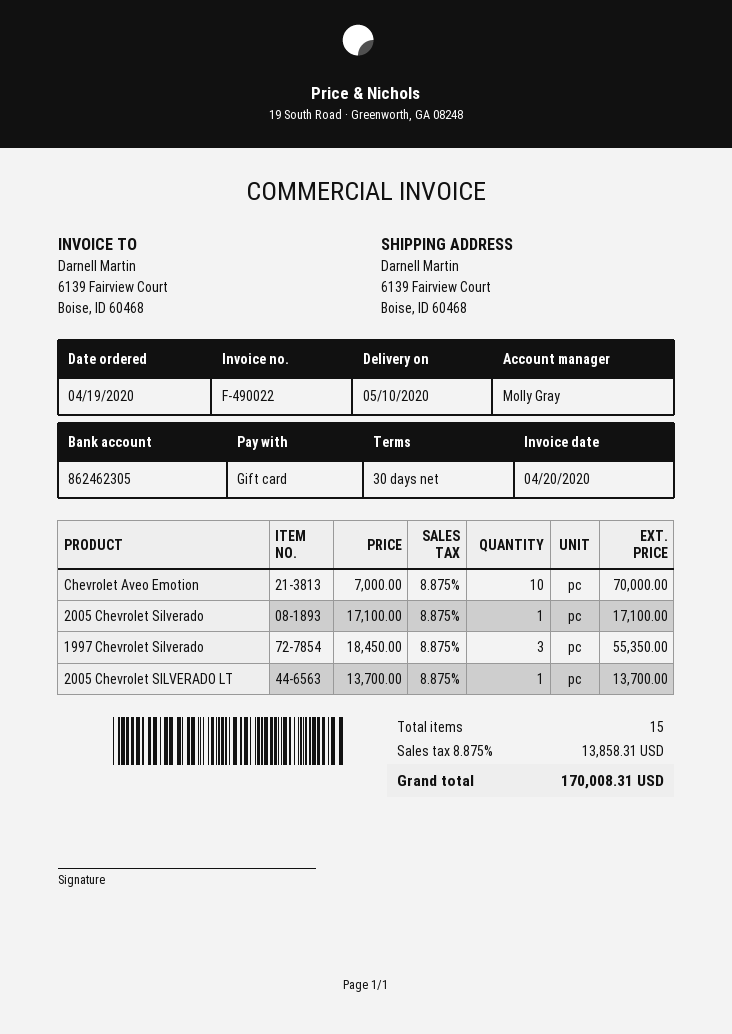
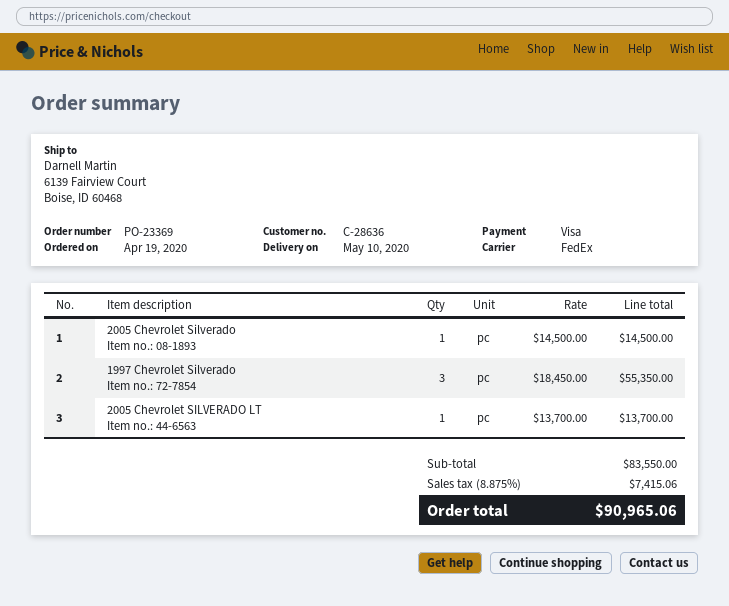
payment method: gift card -> Visa
Chevrolet Aveo Emotion: 10 x 7000.00 = 70000.00 -> none
2005 Chevrolet Silverado: 1 x 17100.00 = 17100.00 -> 1 x 14500.00 = 14500.00
tax: 8.875% = 13858.31 -> 8.875% = 7415.06
total: 170008.31 -> 90965.06

